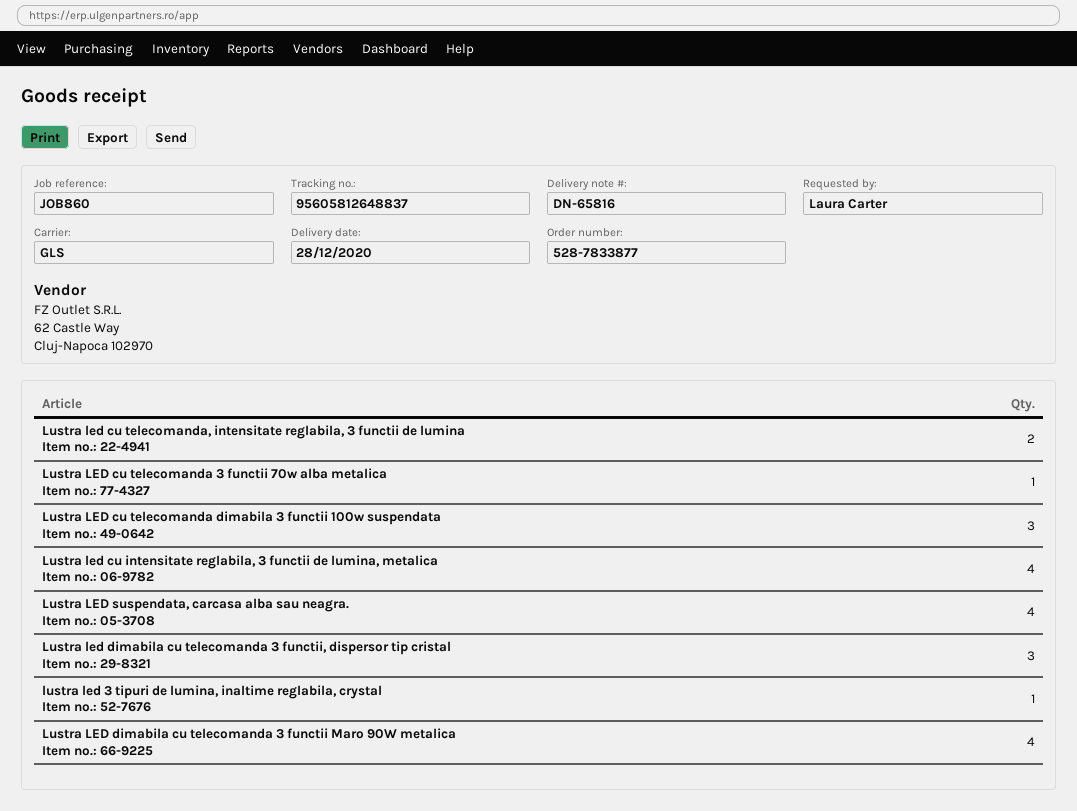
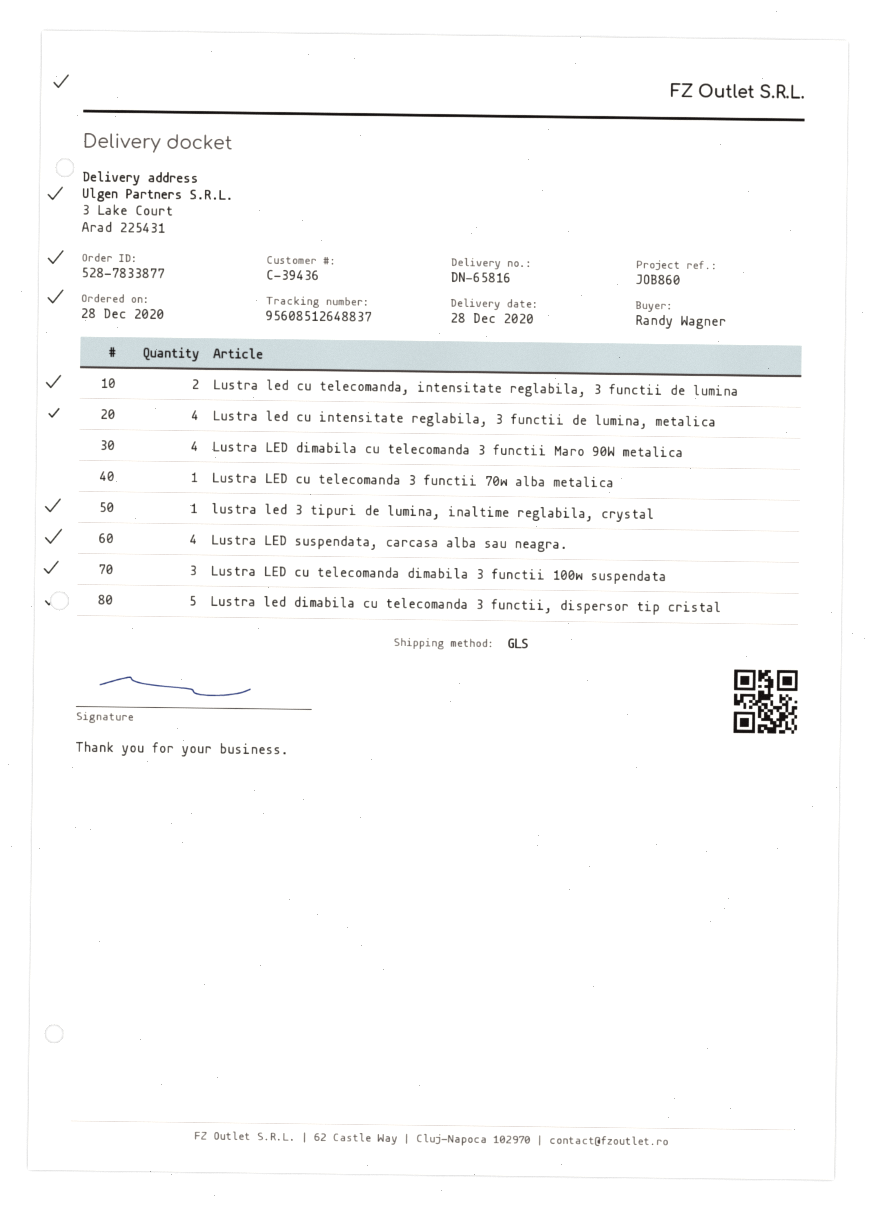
ordered by: Laura Carter -> Randy Wagner
tracking number: 95605812648837 -> 95608512648837
Lustra led dimabila cu telecomanda 3 functii, dispersor tip cristal: 3 -> 5

